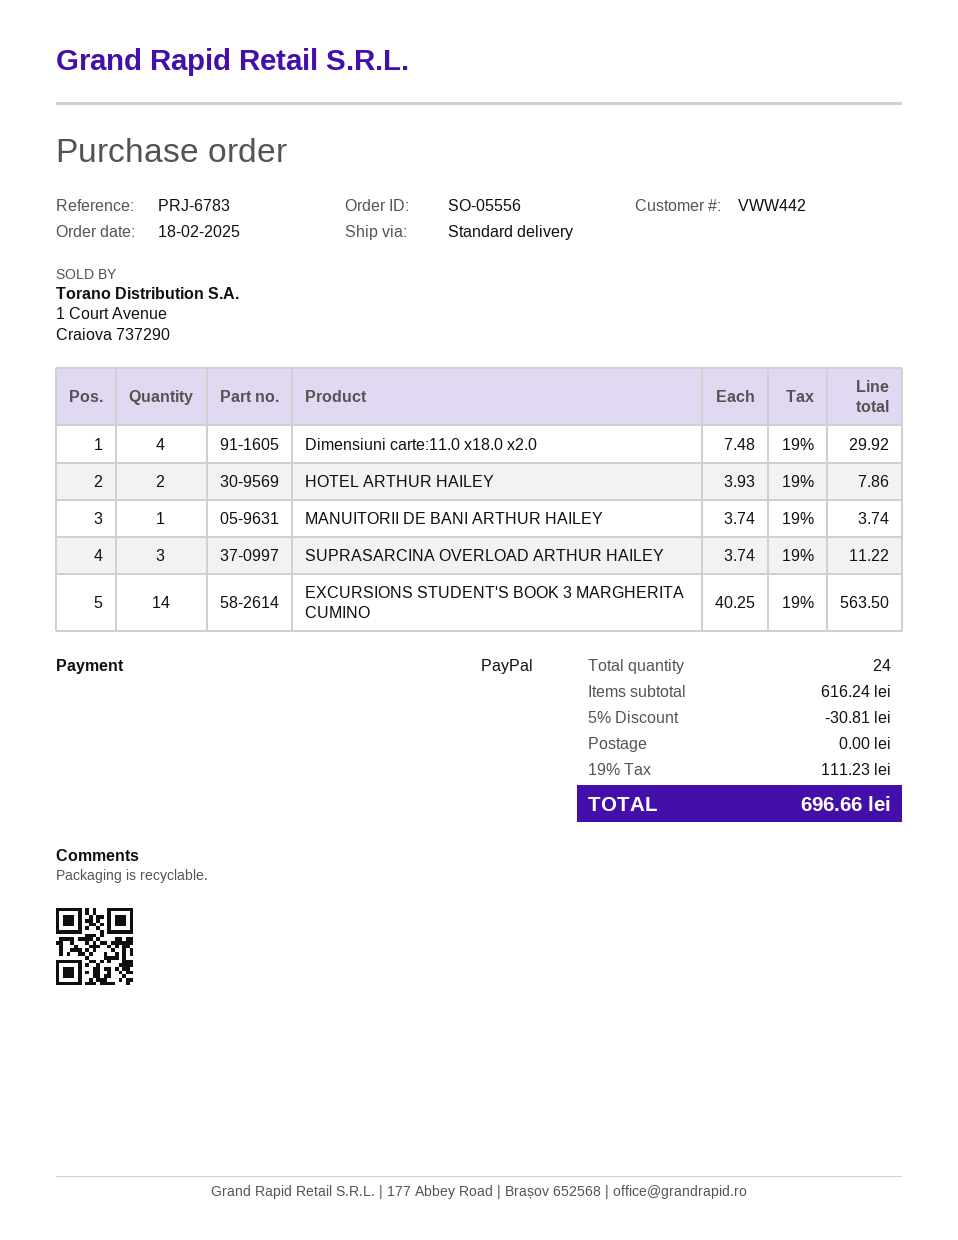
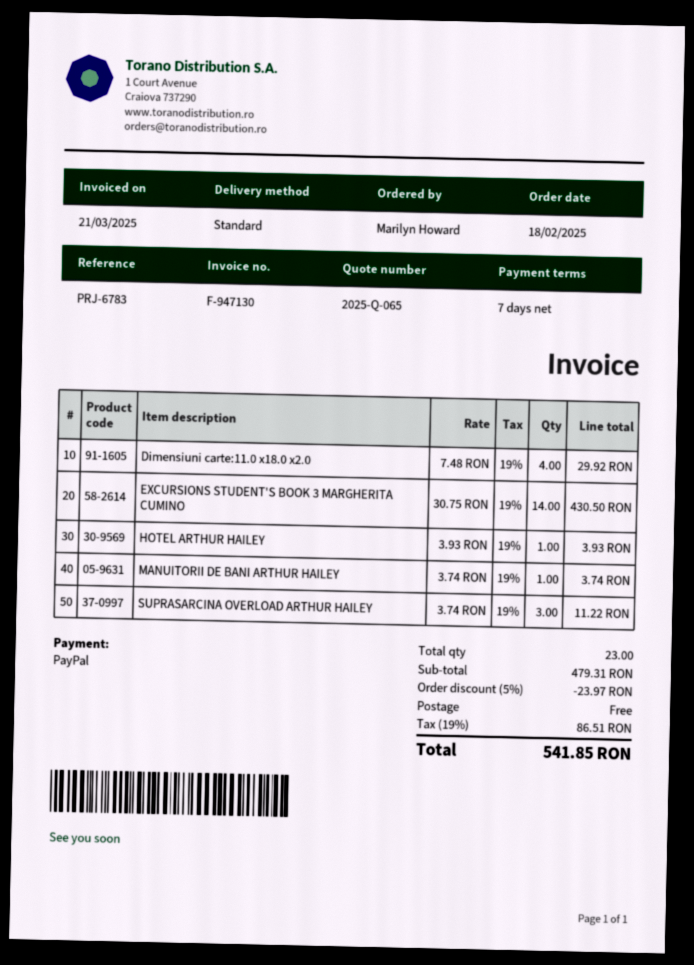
HOTEL ARTHUR HAILEY: 2 x 3.93 = 7.86 -> 1 x 3.93 = 3.93
EXCURSIONS STUDENT'S BOOK 3 MARGHERITA CUMINO: 14 x 40.25 = 563.50 -> 14 x 30.75 = 430.50
total quantity: 24 -> 23
subtotal: 616.24 -> 479.31
discount: 5% = 30.81 -> 5% = 23.97
tax: 19% = 111.23 -> 19% = 86.51
total: 696.66 -> 541.85

